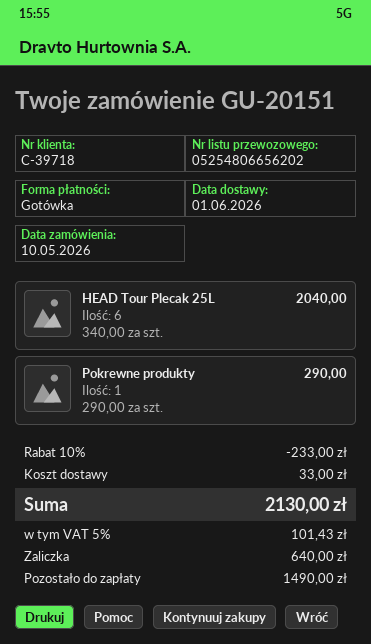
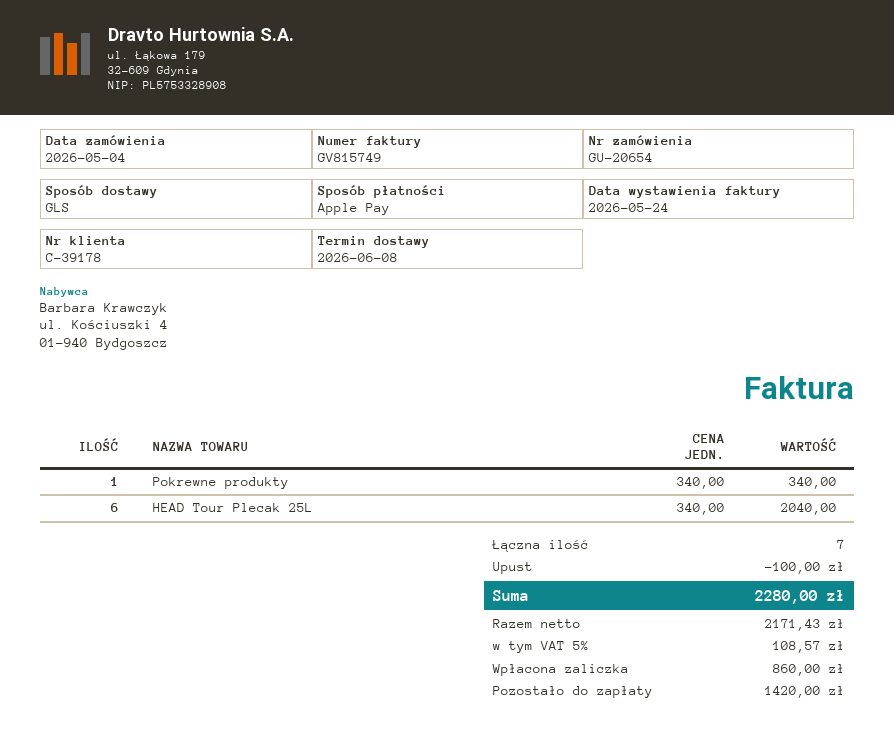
order number: GU-20151 -> GU-20654
order date: 2026-05-10 -> 2026-05-04
delivery date: 2026-06-01 -> 2026-06-08
customer number: C-39718 -> C-39178
payment method: cash -> Apple Pay
Pokrewne produkty: 1 x 290.00 = 290.00 -> 1 x 340.00 = 340.00
discount: 233.00 -> 100.00
shipping: 33.00 -> none
tax: 5% = 101.43 -> 5% = 108.57
total: 2130.00 -> 2280.00
deposit: 640.00 -> 860.00
balance: 1490.00 -> 1420.00

